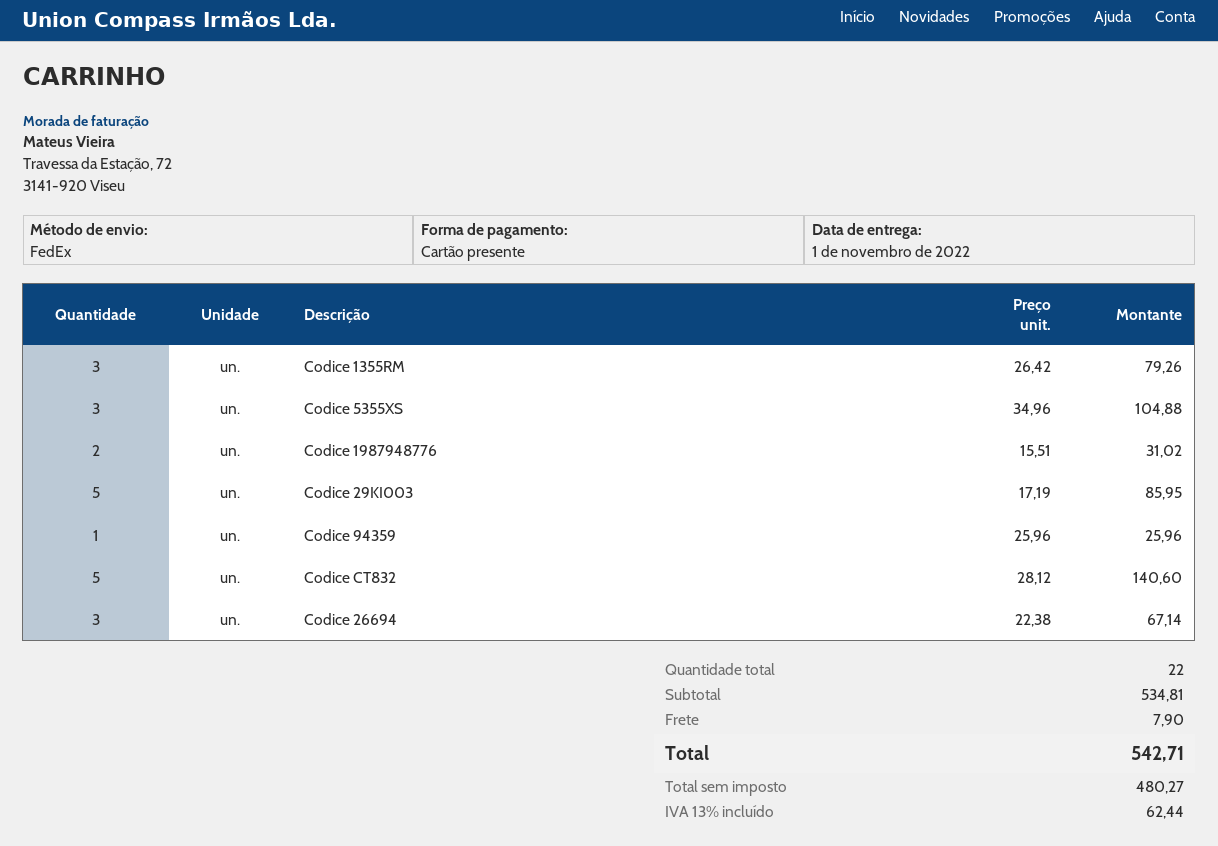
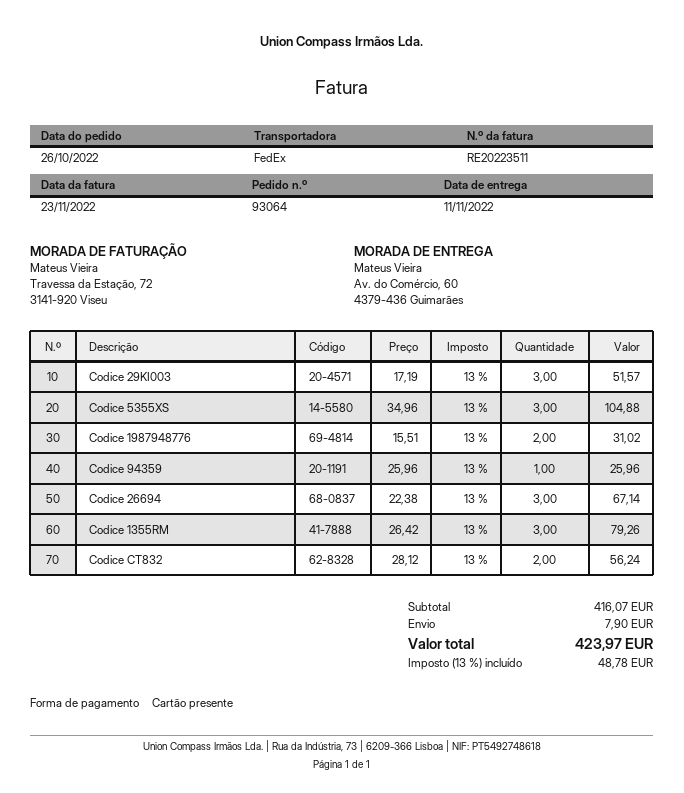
delivery date: 2022-11-01 -> 2022-11-11
Codice 29KI003: 5 x 17.19 = 85.95 -> 3 x 17.19 = 51.57
Codice CT832: 5 x 28.12 = 140.60 -> 2 x 28.12 = 56.24
subtotal: 534.81 -> 416.07
tax: 13% = 62.44 -> 13% = 48.78
total: 542.71 -> 423.97

